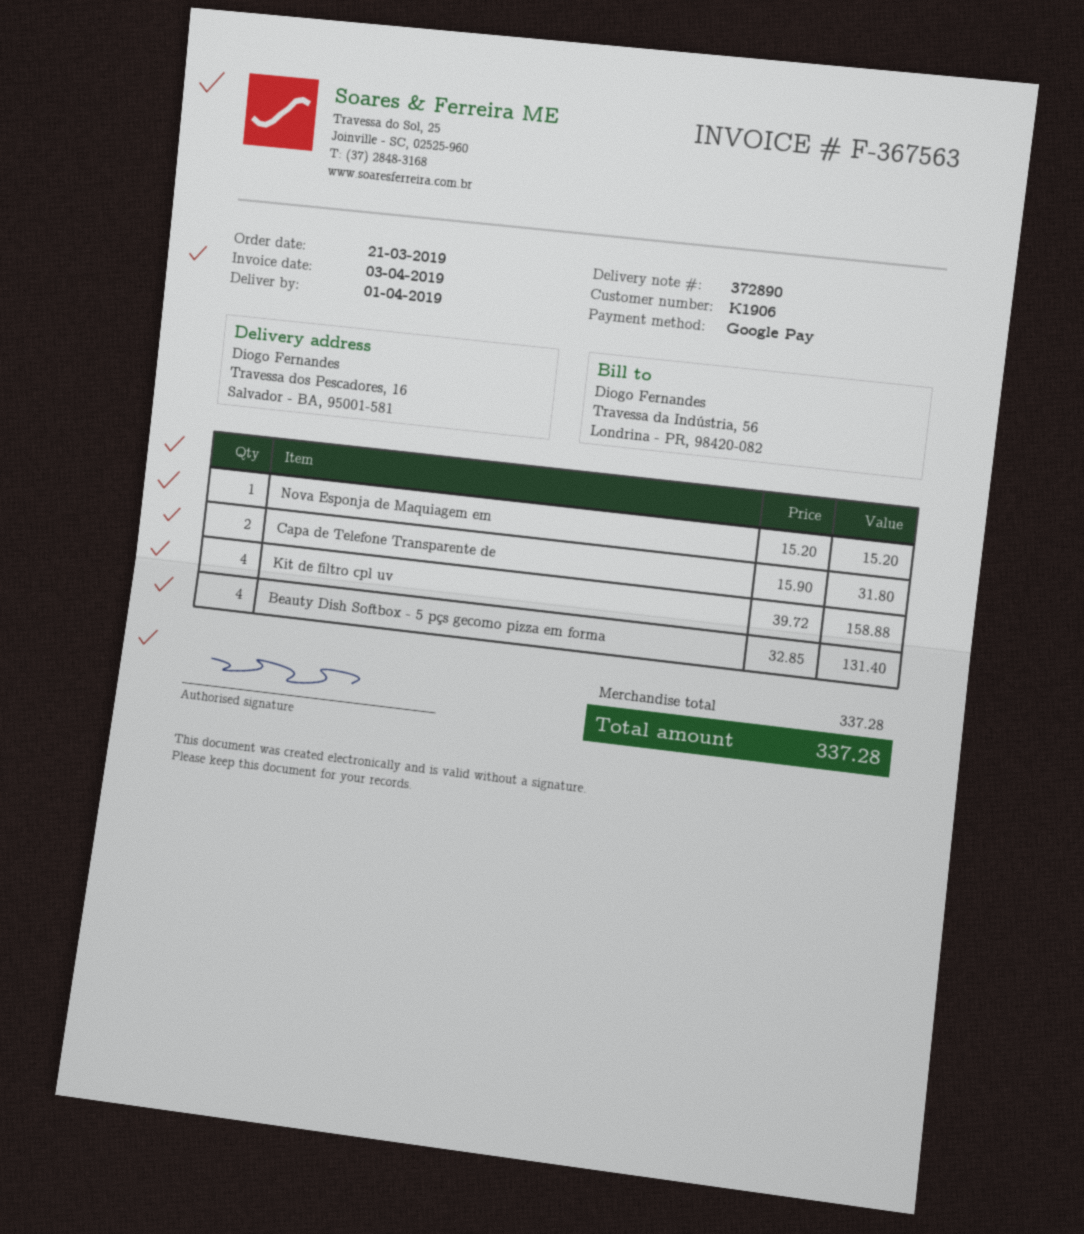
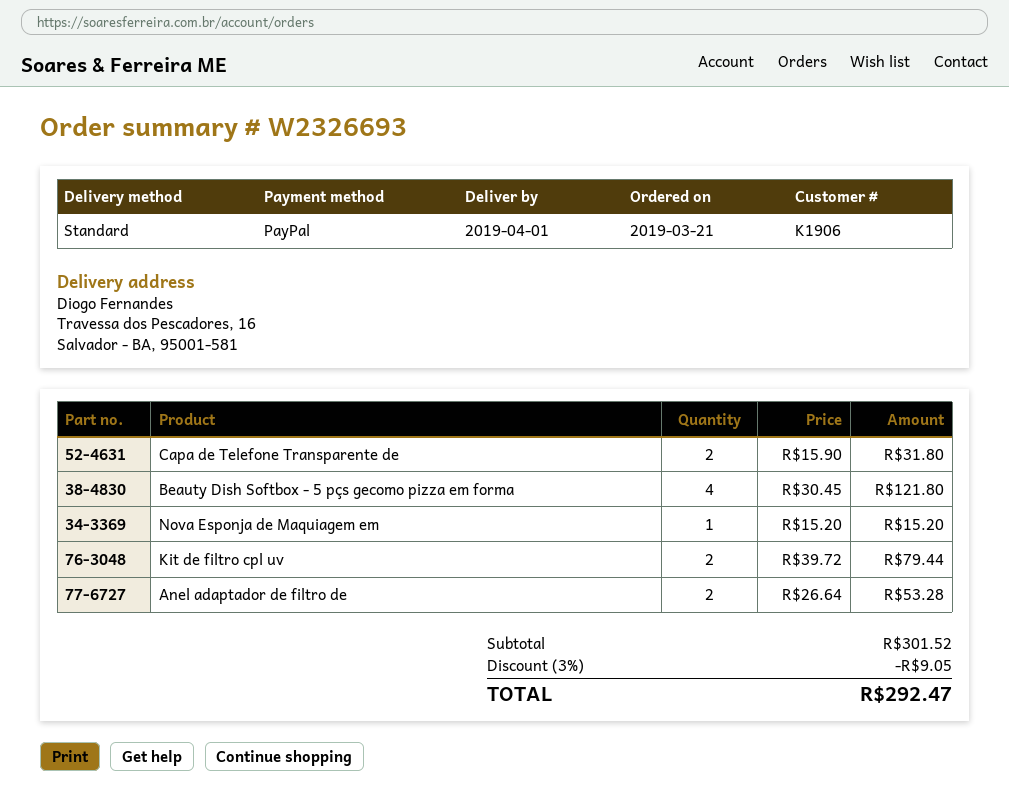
payment method: Google Pay -> PayPal
Kit de filtro cpl uv: 4 x 39.72 = 158.88 -> 2 x 39.72 = 79.44
Beauty Dish Softbox - 5 pçs gecomo pizza em forma: 4 x 32.85 = 131.40 -> 4 x 30.45 = 121.80
Anel adaptador de filtro de: none -> 2 x 26.64 = 53.28
subtotal: 337.28 -> 301.52
discount: none -> 3% = 9.05
total: 337.28 -> 292.47

